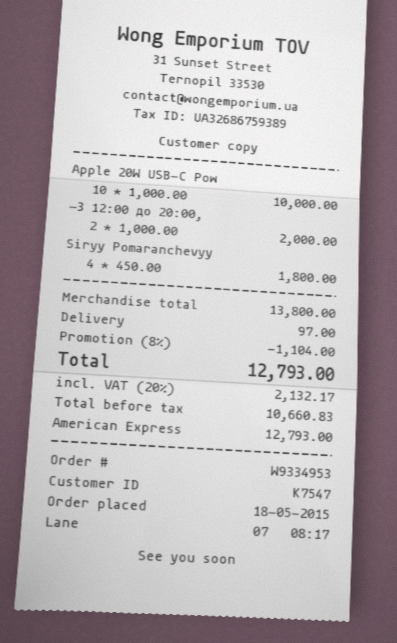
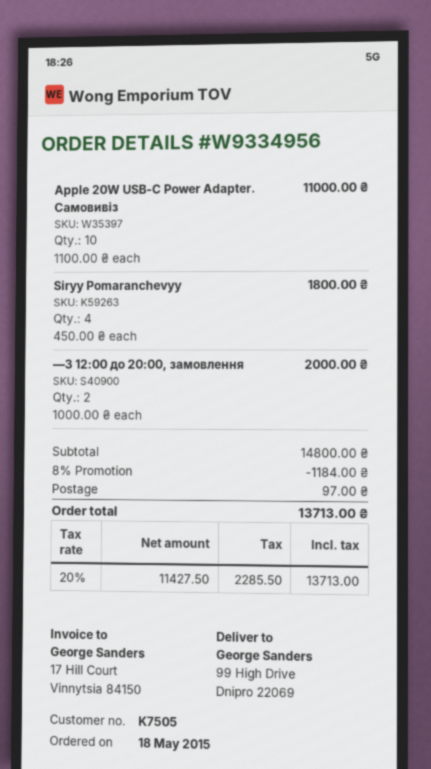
order number: W9334953 -> W9334956
customer number: K7547 -> K7505
Apple 20W USB-C Pow: 10 x 1000.00 = 10000.00 -> 10 x 1100.00 = 11000.00
subtotal: 13800.00 -> 14800.00
discount: 8% = 1104.00 -> 8% = 1184.00
net: 10660.83 -> 11427.50
tax: 20% = 2132.17 -> 20% = 2285.50
total: 12793.00 -> 13713.00

